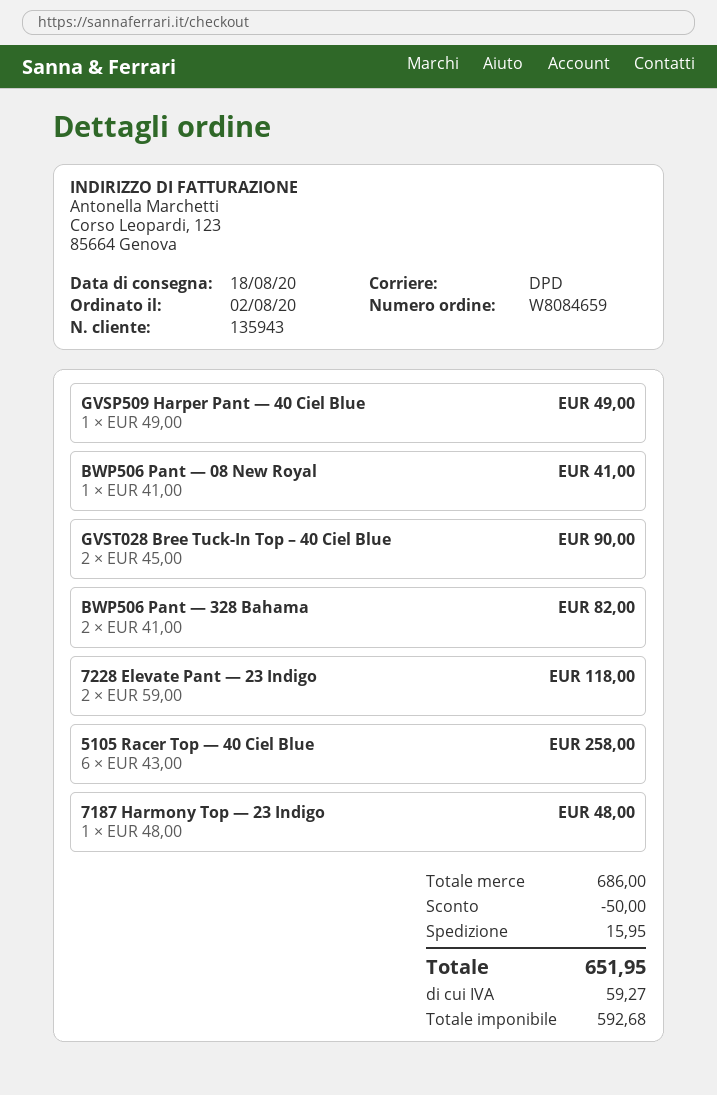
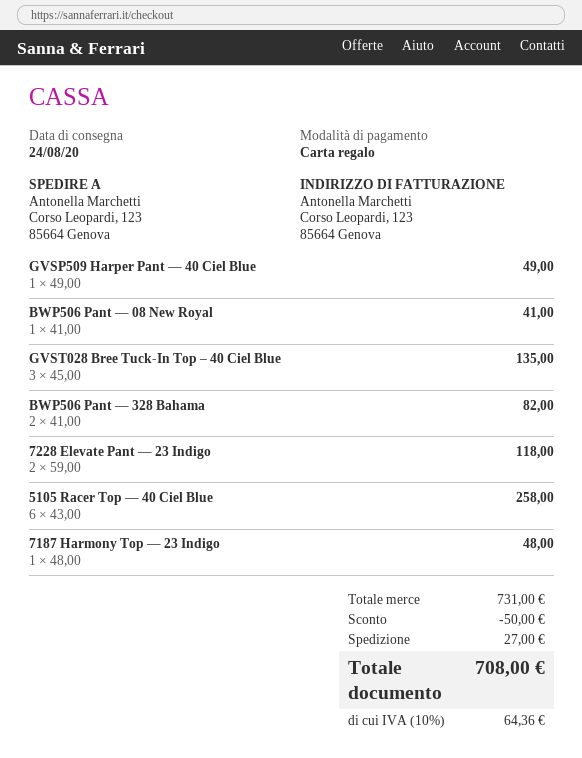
delivery date: 2020-08-18 -> 2020-08-24
GVST028 Bree Tuck-In Top – 40 Ciel Blue: 2 x 45.00 = 90.00 -> 3 x 45.00 = 135.00
subtotal: 686.00 -> 731.00
shipping: 15.95 -> 27.00
tax: 59.27 -> 64.36
total: 651.95 -> 708.00

